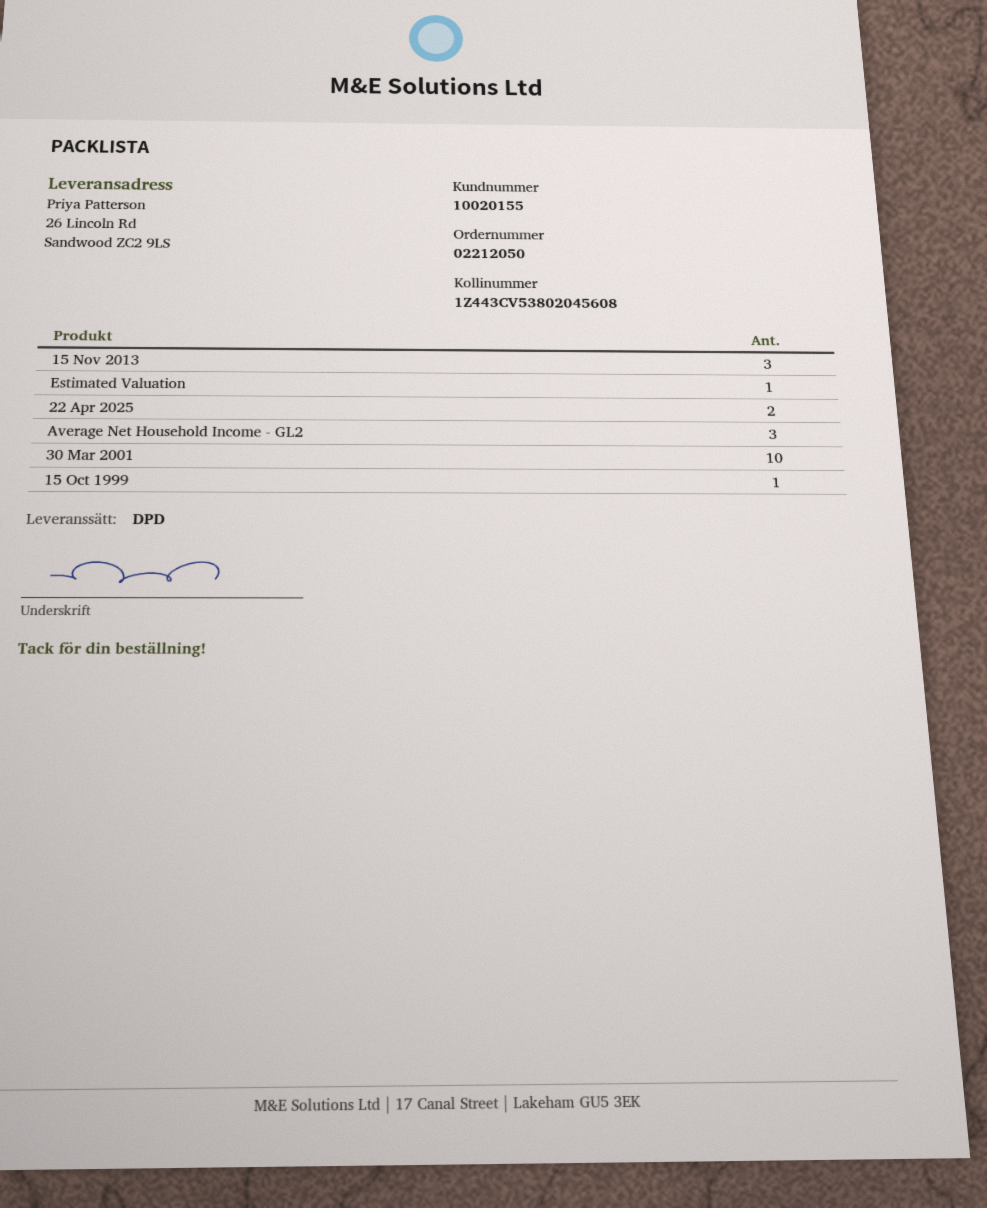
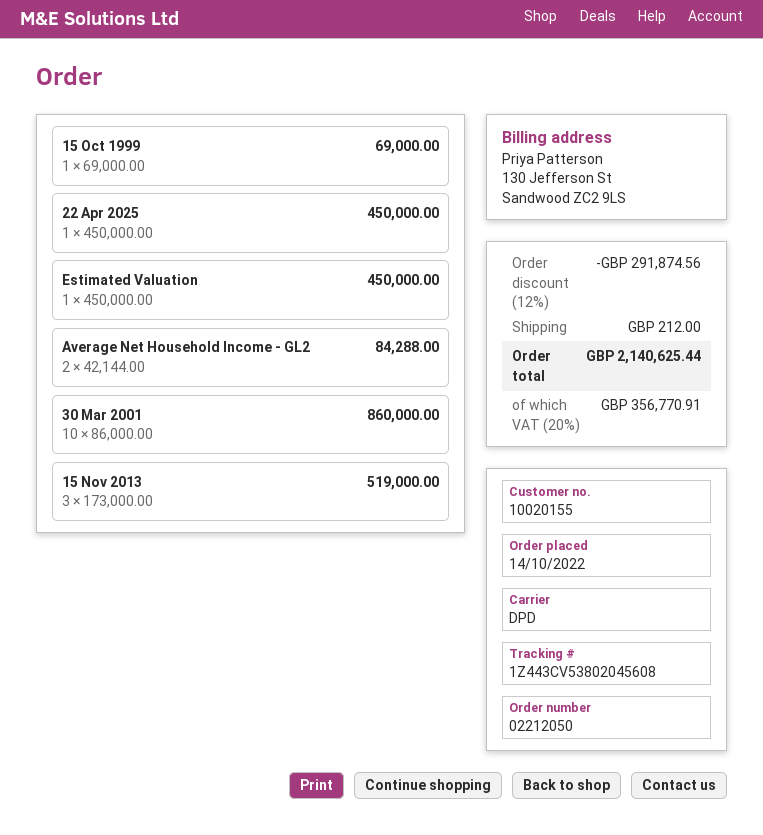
22 Apr 2025: 2 -> 1
Average Net Household Income - GL2: 3 -> 2

